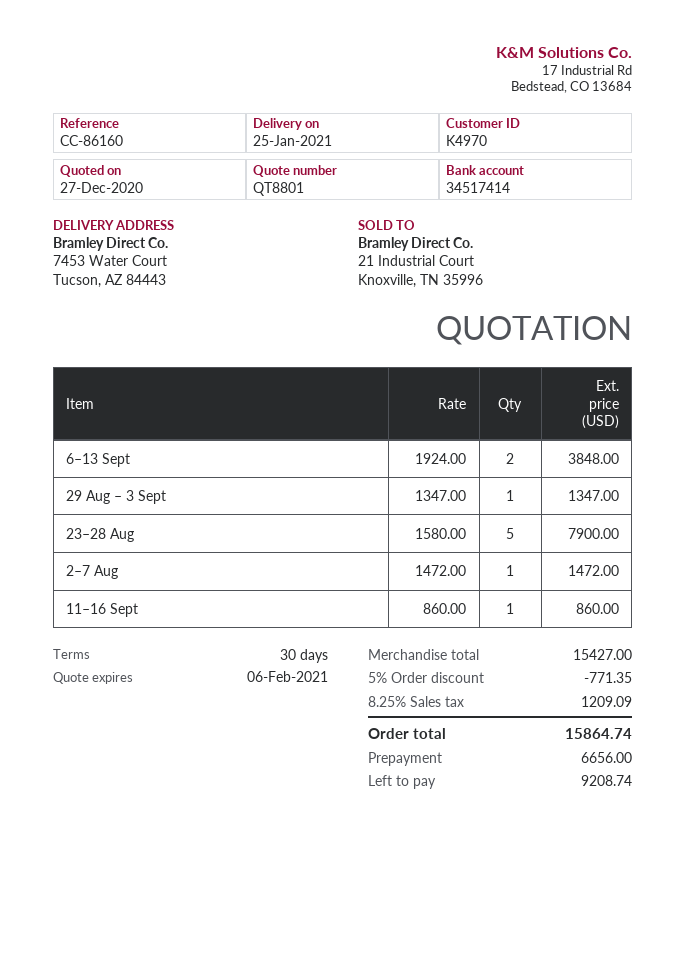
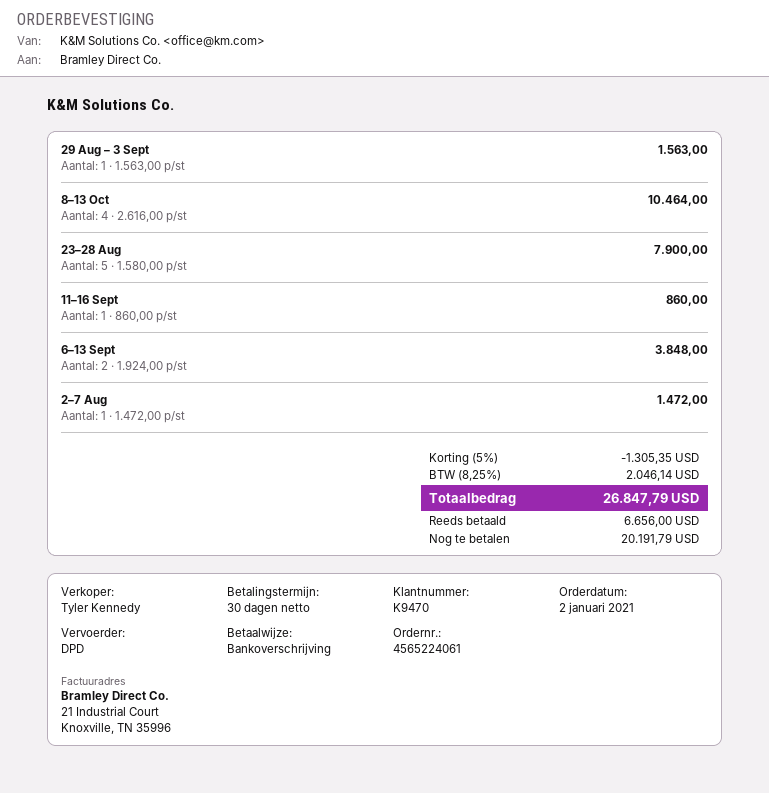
customer number: K4970 -> K9470
29 Aug – 3 Sept: 1 x 1347.00 = 1347.00 -> 1 x 1563.00 = 1563.00
8–13 Oct: none -> 4 x 2616.00 = 10464.00
discount: 5% = 771.35 -> 5% = 1305.35
tax: 8.25% = 1209.09 -> 8.25% = 2046.14
total: 15864.74 -> 26847.79
balance: 9208.74 -> 20191.79

